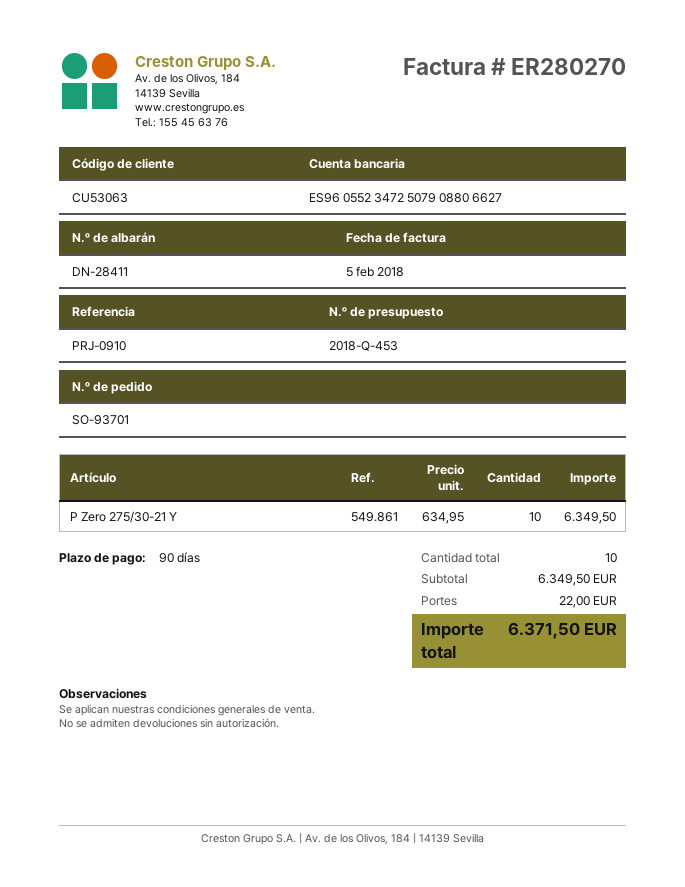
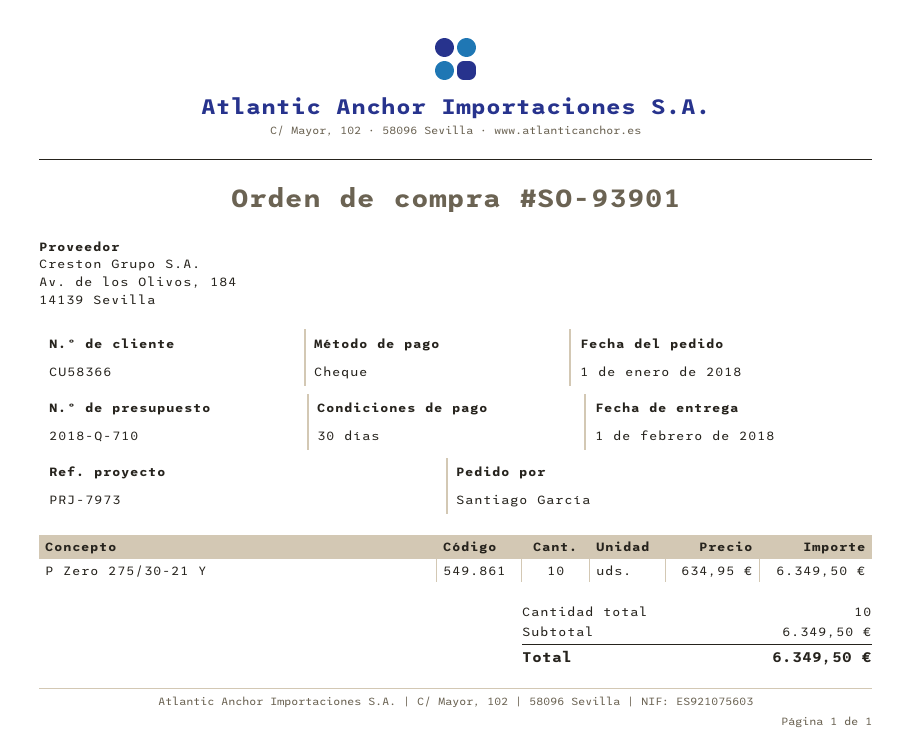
quote number: 2018-Q-453 -> 2018-Q-710
order number: SO-93701 -> SO-93901
payment terms: 90 days -> 30 days
customer number: CU53063 -> CU58366
reference: PRJ-0910 -> PRJ-7973
shipping: 22.00 -> none
total: 6371.50 -> 6349.50

